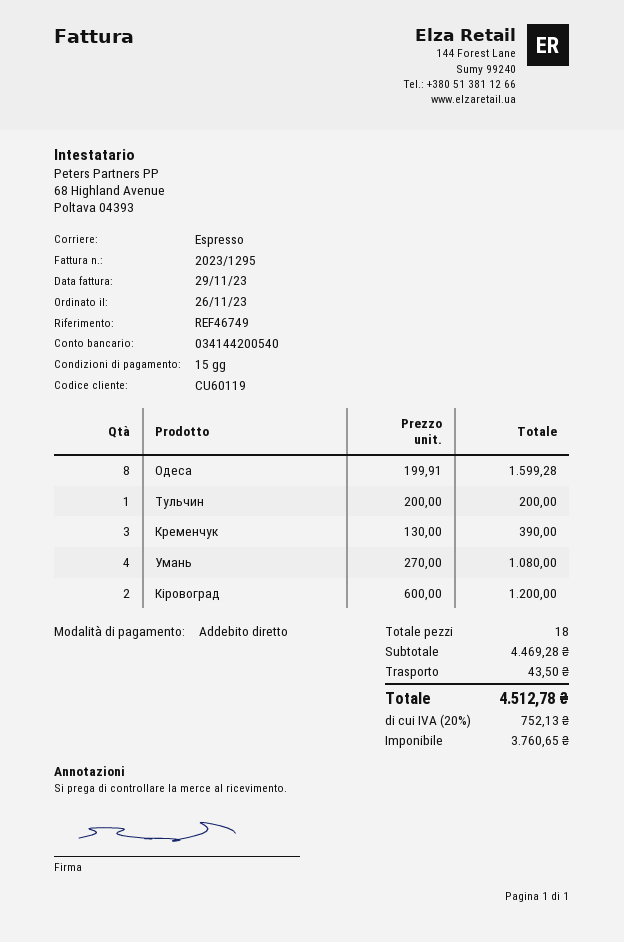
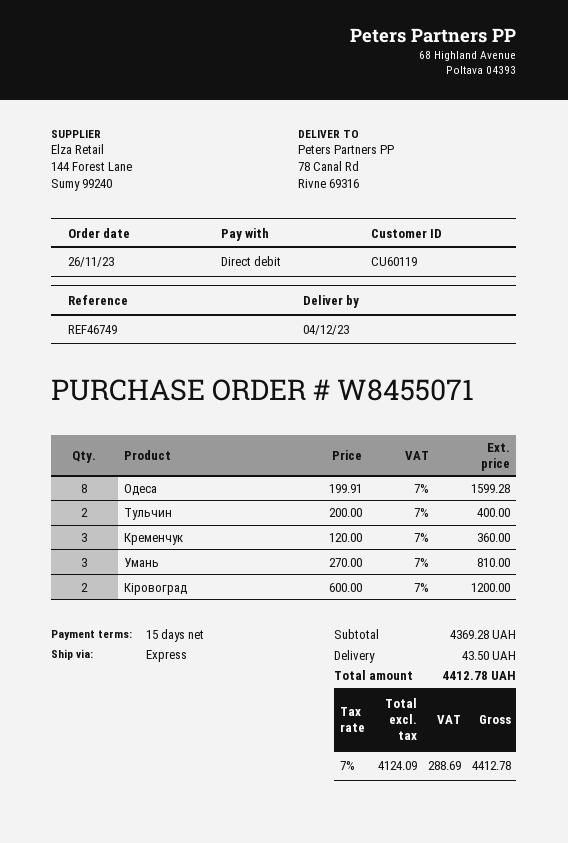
Тульчин: 1 x 200.00 = 200.00 -> 2 x 200.00 = 400.00
Кременчук: 3 x 130.00 = 390.00 -> 3 x 120.00 = 360.00
Умань: 4 x 270.00 = 1080.00 -> 3 x 270.00 = 810.00
subtotal: 4469.28 -> 4369.28
net: 3760.65 -> 4124.09
tax: 20% = 752.13 -> 7% = 288.69
total: 4512.78 -> 4412.78

